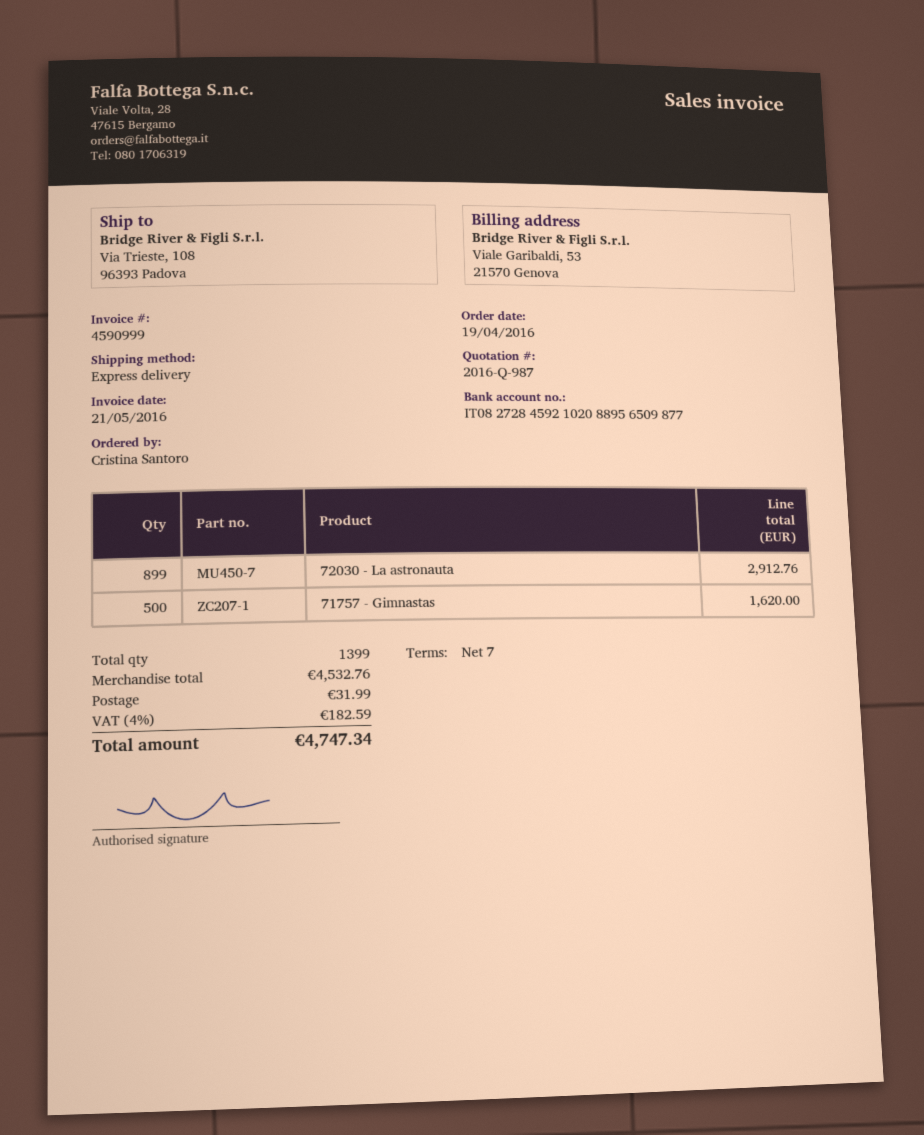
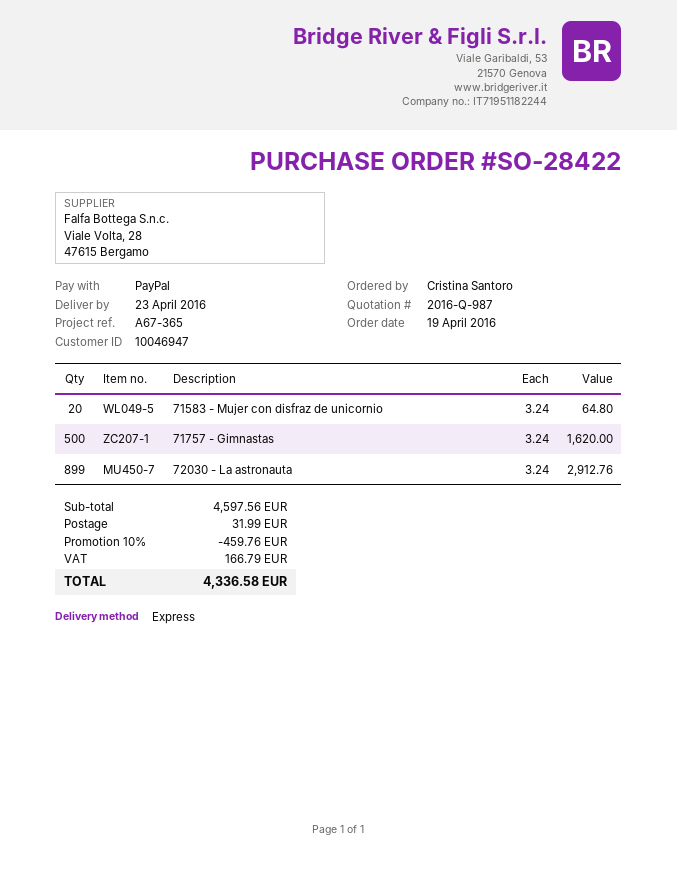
71583 - Mujer con disfraz de unicornio: none -> 20 for 64.80
subtotal: 4532.76 -> 4597.56
discount: none -> 10% = 459.76
tax: 182.59 -> 166.79
total: 4747.34 -> 4336.58

